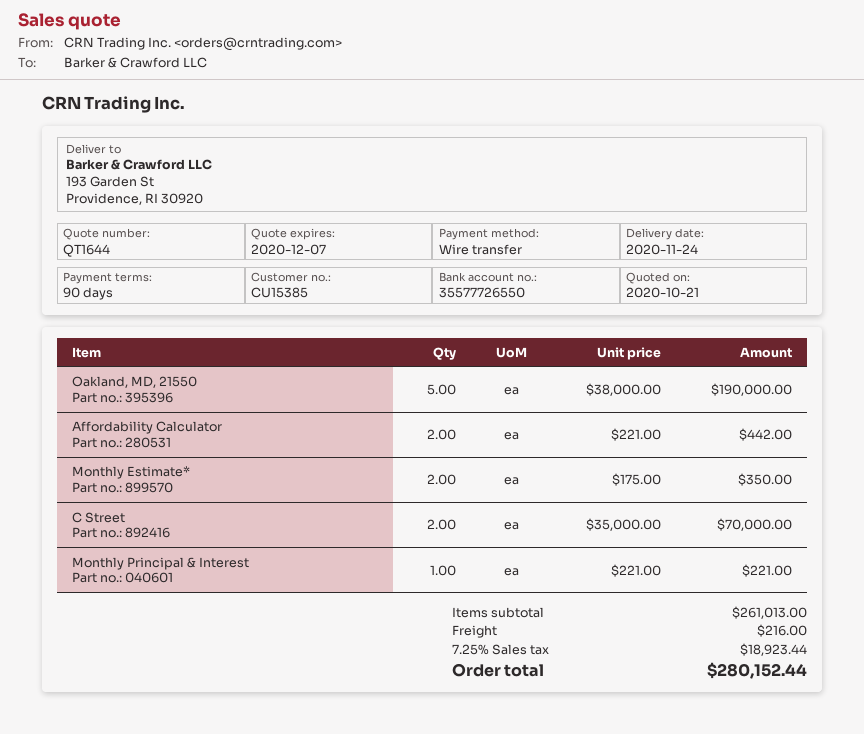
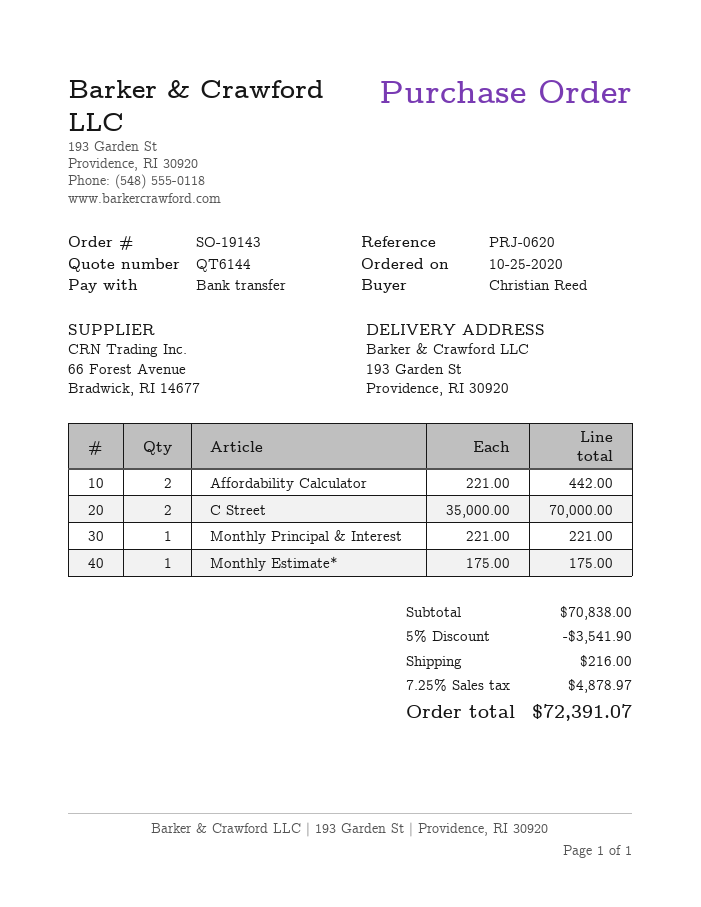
quote number: QT1644 -> QT6144
Oakland, MD, 21550: 5 x 38000.00 = 190000.00 -> none
Monthly Estimate*: 2 x 175.00 = 350.00 -> 1 x 175.00 = 175.00
subtotal: 261013.00 -> 70838.00
discount: none -> 5% = 3541.90
tax: 7.25% = 18923.44 -> 7.25% = 4878.97
total: 280152.44 -> 72391.07

